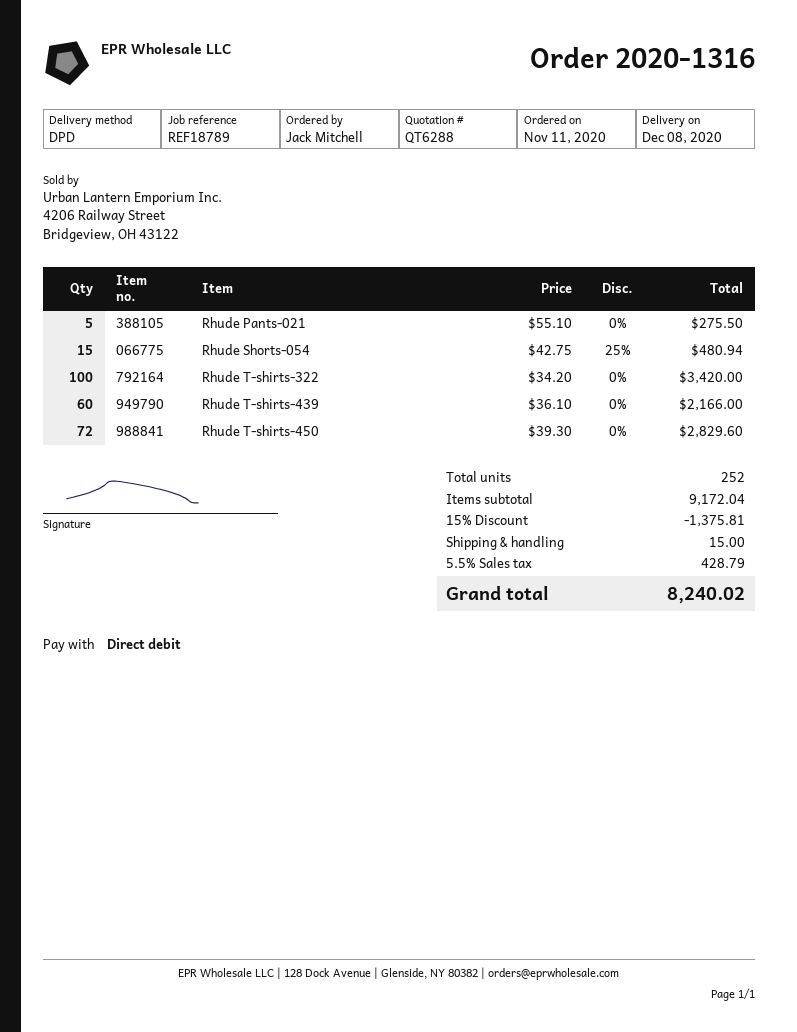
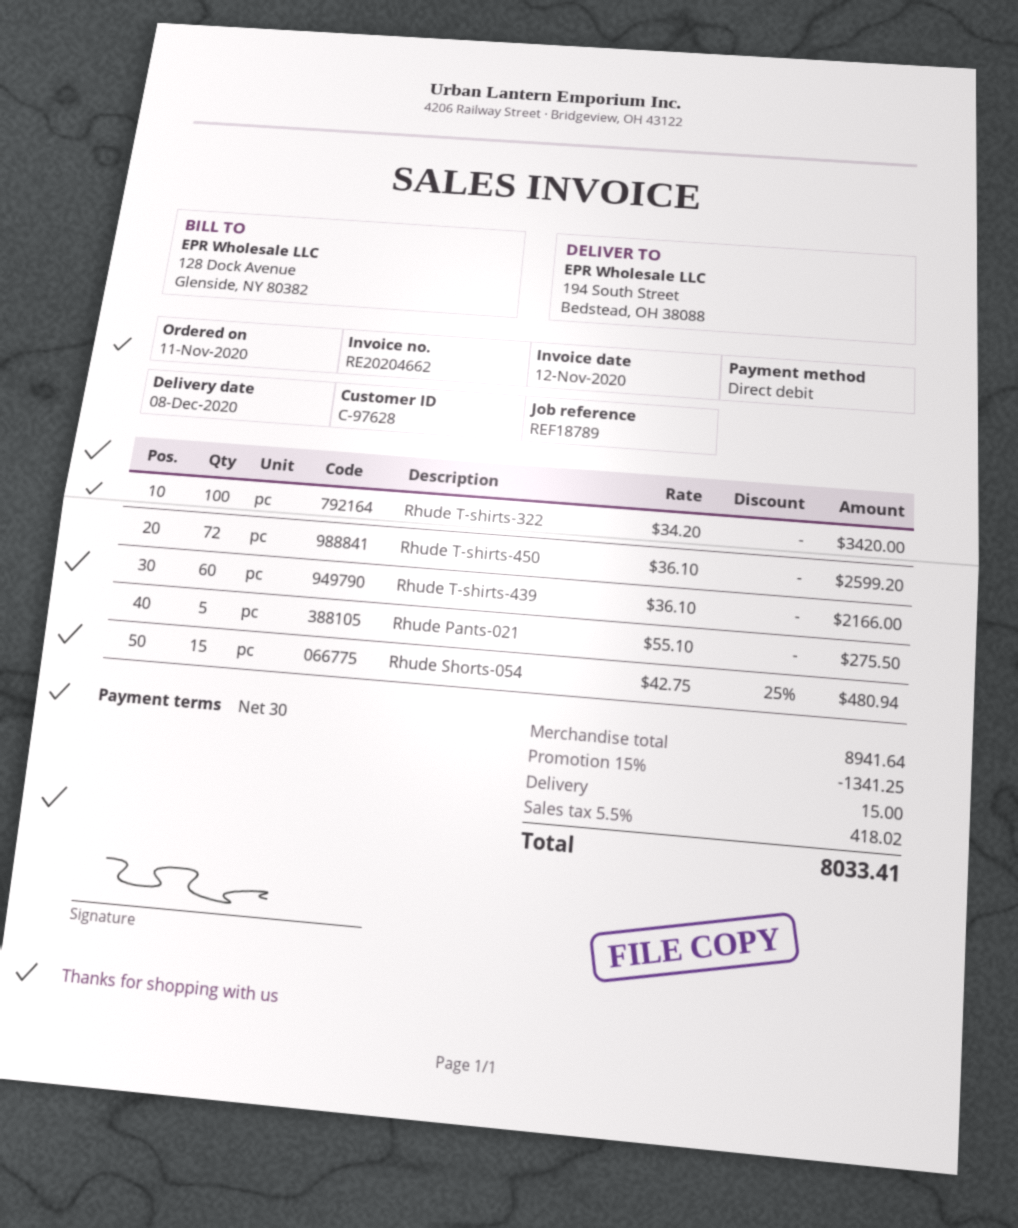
Rhude T-shirts-450: 72 x 39.30 = 2829.60 -> 72 x 36.10 = 2599.20
subtotal: 9172.04 -> 8941.64
discount: 15% = 1375.81 -> 15% = 1341.25
tax: 5.5% = 428.79 -> 5.5% = 418.02
total: 8240.02 -> 8033.41

